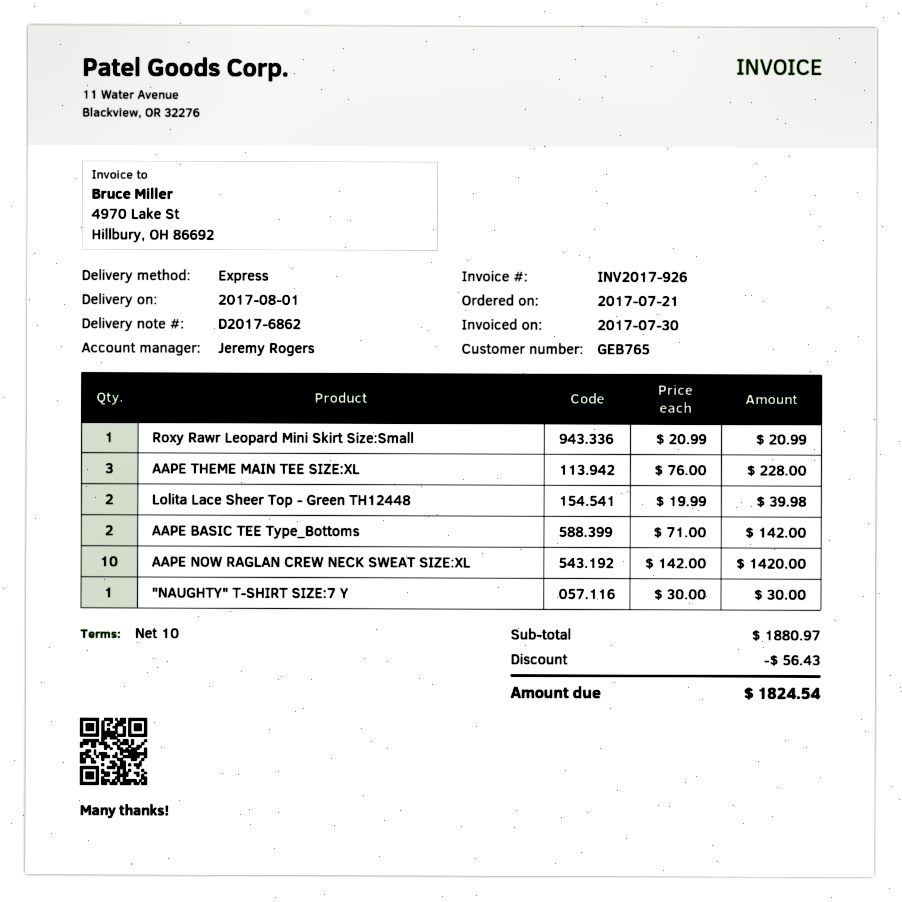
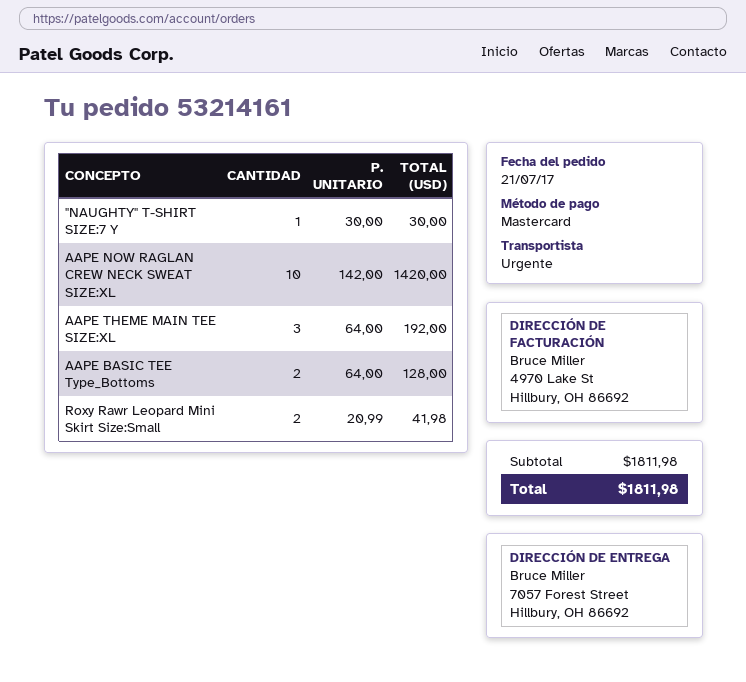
Roxy Rawr Leopard Mini Skirt Size:Small: 1 x 20.99 = 20.99 -> 2 x 20.99 = 41.98
AAPE THEME MAIN TEE SIZE:XL: 3 x 76.00 = 228.00 -> 3 x 64.00 = 192.00
Lolita Lace Sheer Top - Green TH12448: 2 x 19.99 = 39.98 -> none
AAPE BASIC TEE Type_Bottoms: 2 x 71.00 = 142.00 -> 2 x 64.00 = 128.00
subtotal: 1880.97 -> 1811.98
discount: 56.43 -> none
total: 1824.54 -> 1811.98

